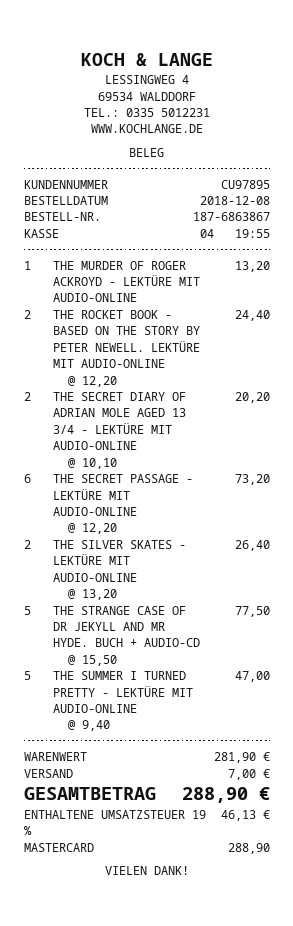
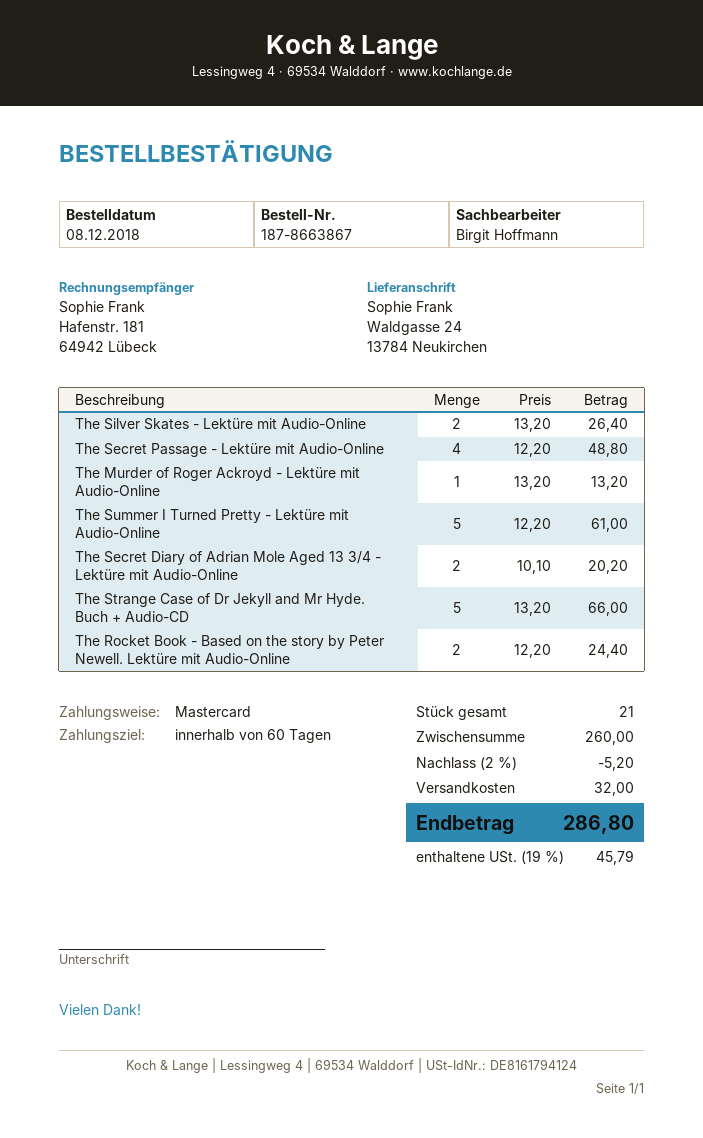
order number: 187-6863867 -> 187-8663867
THE SECRET PASSAGE - LEKTÜRE MIT AUDIO-ONLINE: 6 x 12.20 = 73.20 -> 4 x 12.20 = 48.80
THE STRANGE CASE OF DR JEKYLL AND MR HYDE. BUCH + AUDIO-CD: 5 x 15.50 = 77.50 -> 5 x 13.20 = 66.00
THE SUMMER I TURNED PRETTY - LEKTÜRE MIT AUDIO-ONLINE: 5 x 9.40 = 47.00 -> 5 x 12.20 = 61.00
subtotal: 281.90 -> 260.00
discount: none -> 2% = 5.20
shipping: 7.00 -> 32.00
tax: 19% = 46.13 -> 19% = 45.79
total: 288.90 -> 286.80

